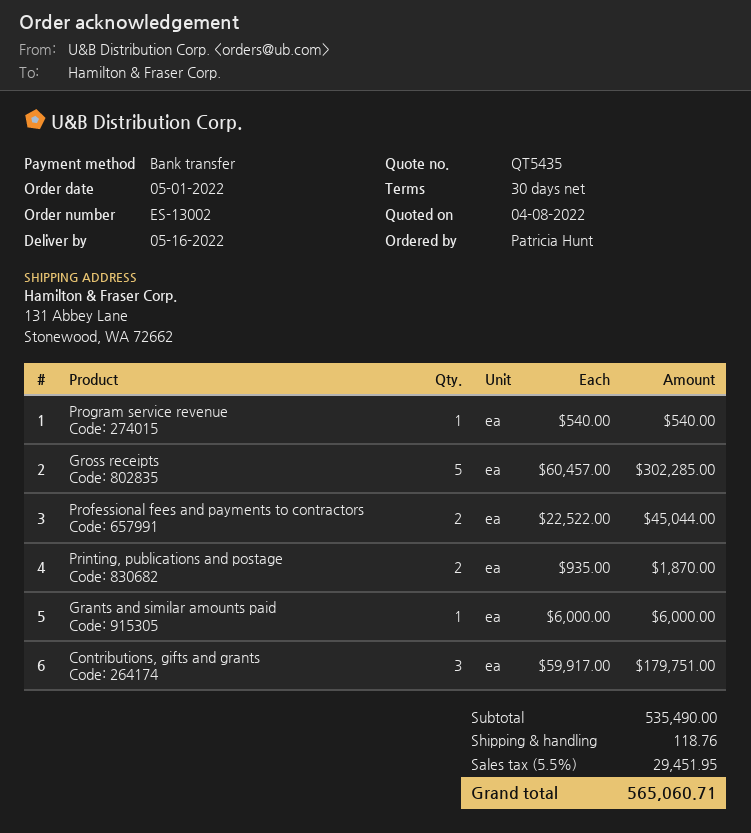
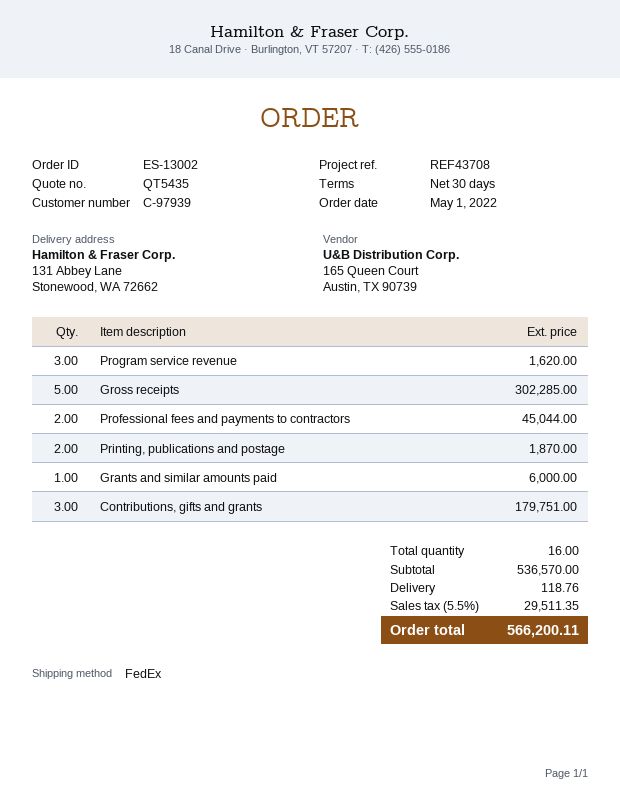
Program service revenue: 1 for 540.00 -> 3 for 1620.00
subtotal: 535490.00 -> 536570.00
tax: 5.5% = 29451.95 -> 5.5% = 29511.35
total: 565060.71 -> 566200.11

